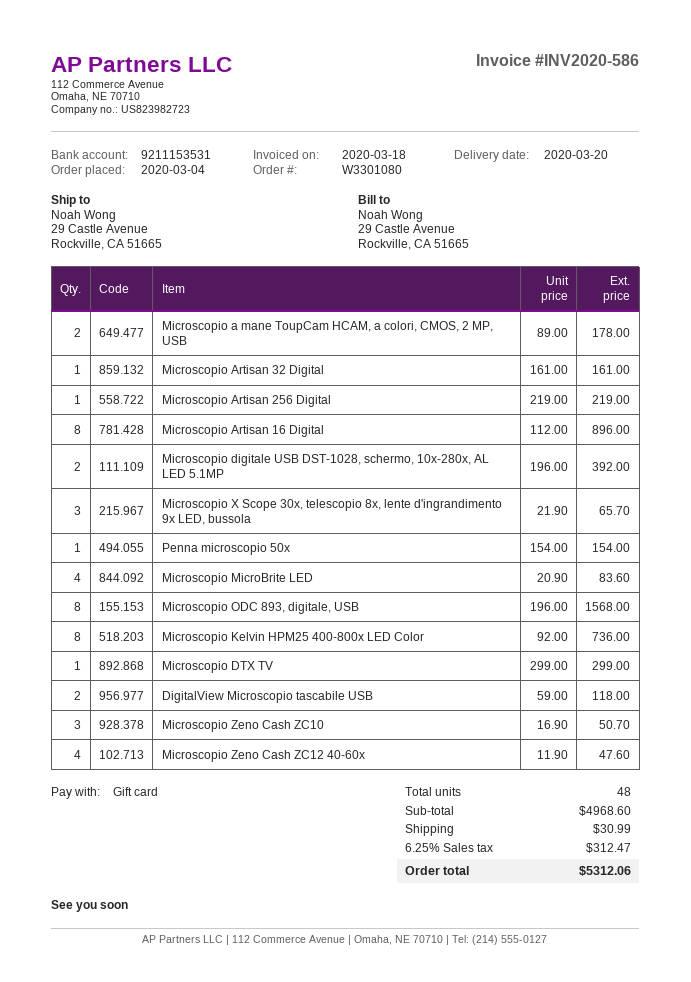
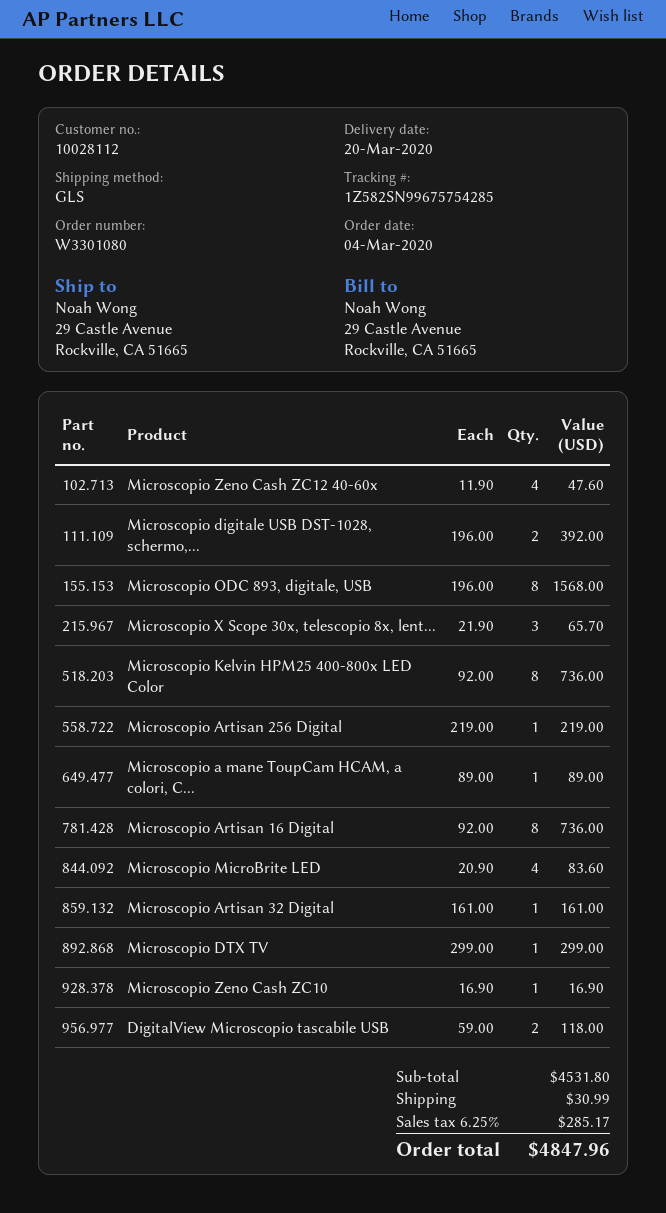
Microscopio a mane ToupCam HCAM, a colori, CMOS, 2 MP, USB: 2 x 89.00 = 178.00 -> 1 x 89.00 = 89.00
Microscopio Artisan 16 Digital: 8 x 112.00 = 896.00 -> 8 x 92.00 = 736.00
Penna microscopio 50x: 1 x 154.00 = 154.00 -> none
Microscopio Zeno Cash ZC10: 3 x 16.90 = 50.70 -> 1 x 16.90 = 16.90
subtotal: 4968.60 -> 4531.80
tax: 6.25% = 312.47 -> 6.25% = 285.17
total: 5312.06 -> 4847.96

